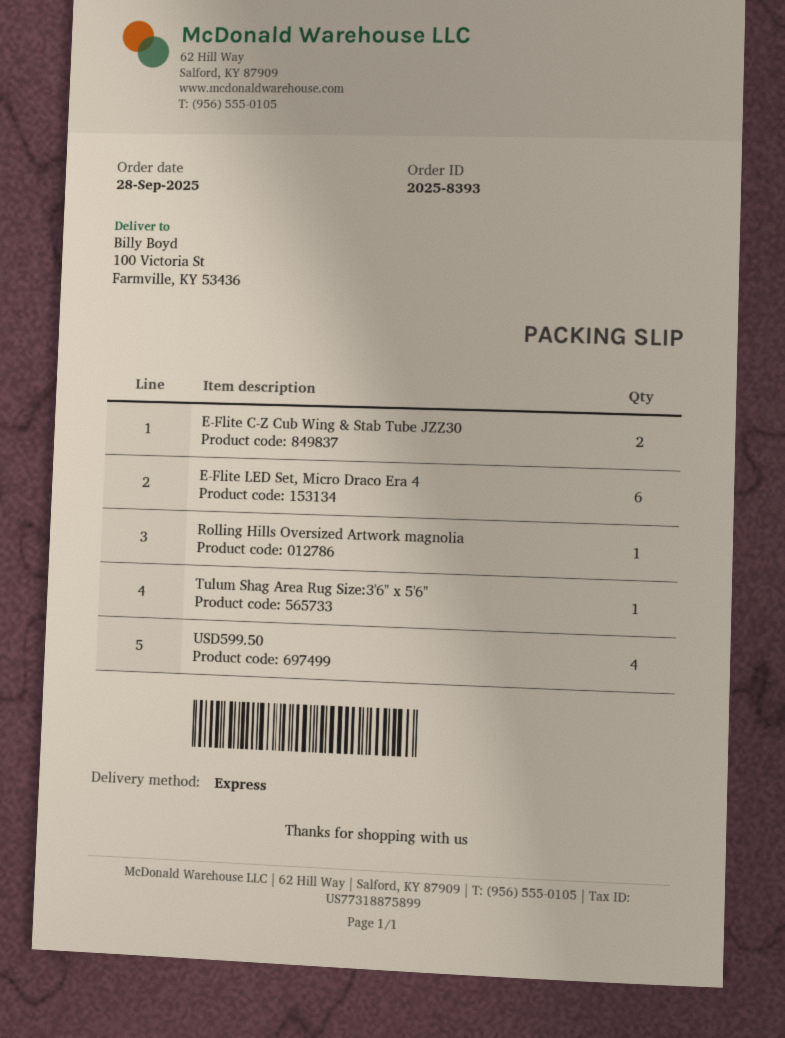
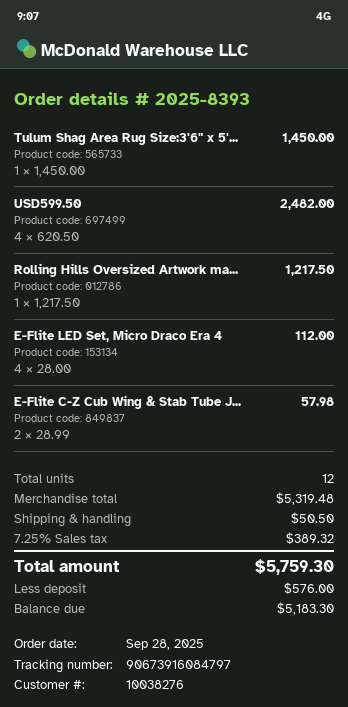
E-Flite LED Set, Micro Draco Era 4: 6 -> 4

